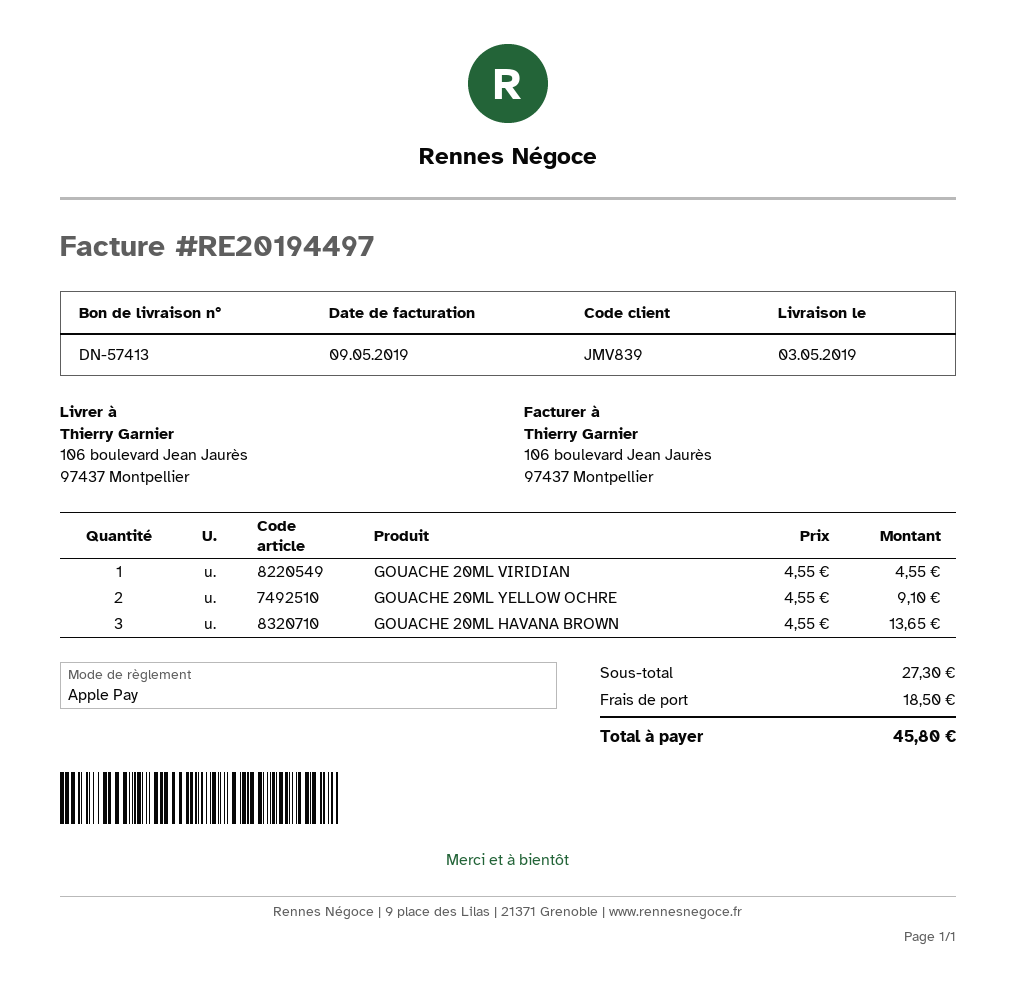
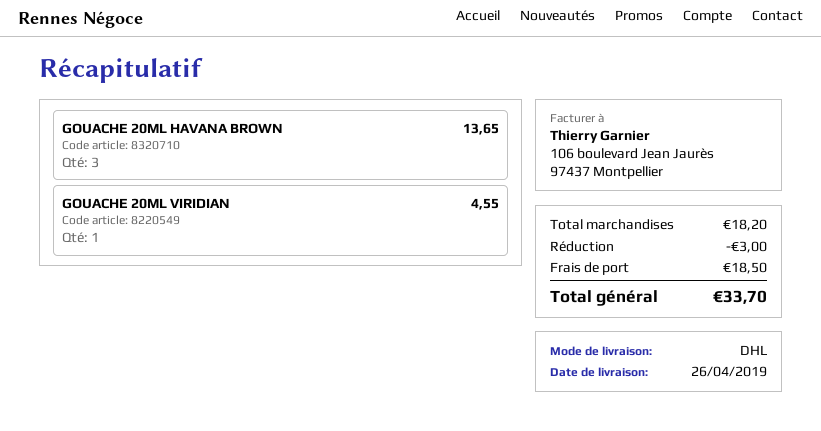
delivery date: 2019-05-03 -> 2019-04-26
GOUACHE 20ML YELLOW OCHRE: 2 for 9.10 -> none
subtotal: 27.30 -> 18.20
discount: none -> 3.00
total: 45.80 -> 33.70

